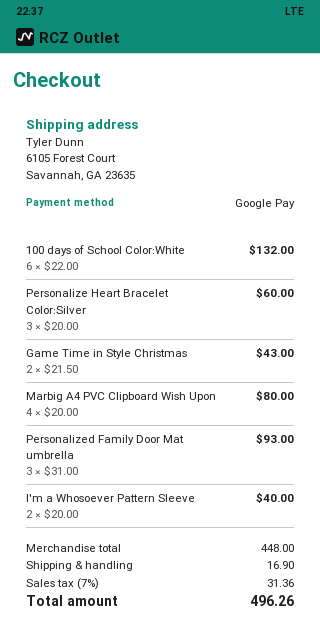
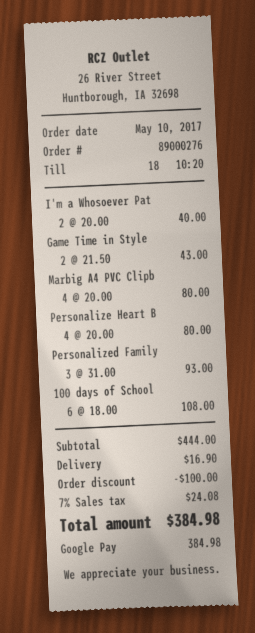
100 days of School Color:White: 6 x 22.00 = 132.00 -> 6 x 18.00 = 108.00
Personalize Heart Bracelet Color:Silver: 3 x 20.00 = 60.00 -> 4 x 20.00 = 80.00
subtotal: 448.00 -> 444.00
discount: none -> 100.00
tax: 7% = 31.36 -> 7% = 24.08
total: 496.26 -> 384.98

